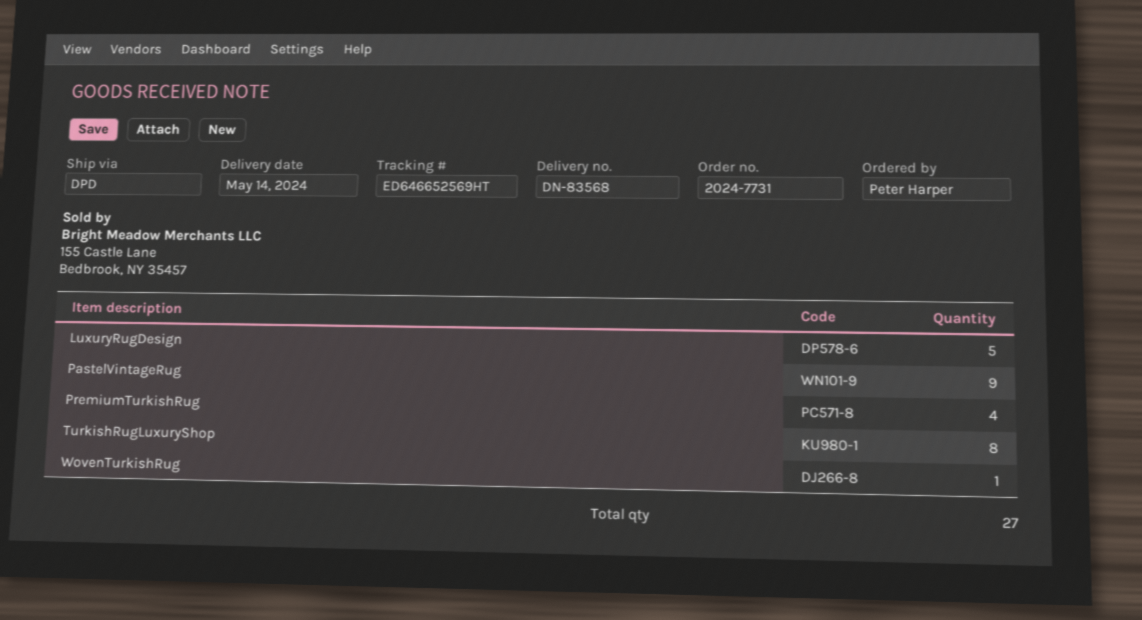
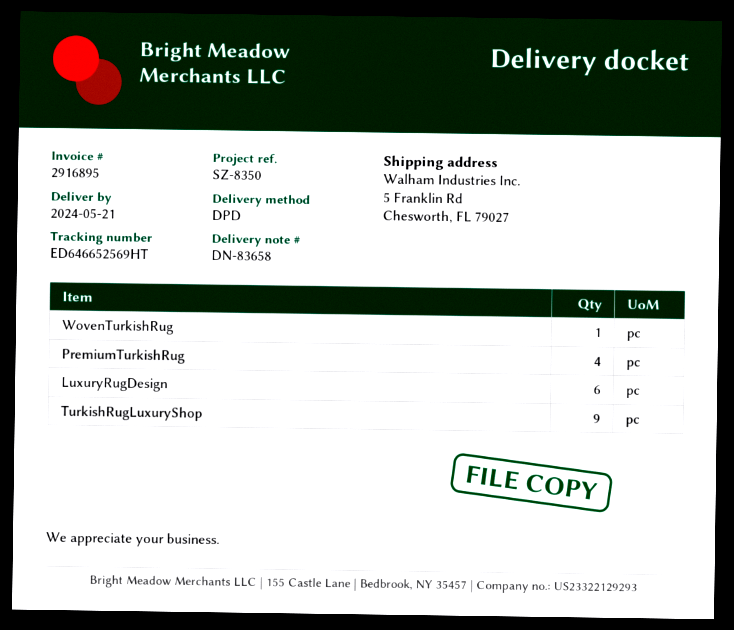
delivery note number: DN-83568 -> DN-83658
delivery date: 2024-05-14 -> 2024-05-21
LuxuryRugDesign: 5 -> 6
PastelVintageRug: 9 -> none
TurkishRugLuxuryShop: 8 -> 9

